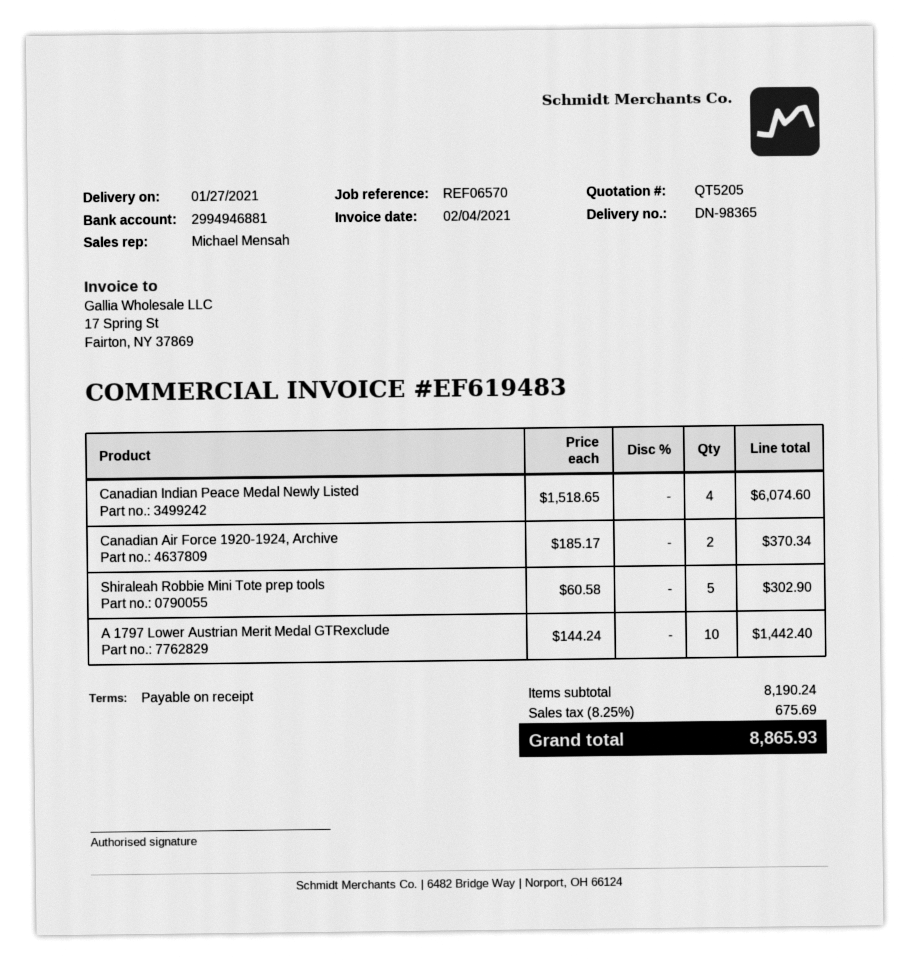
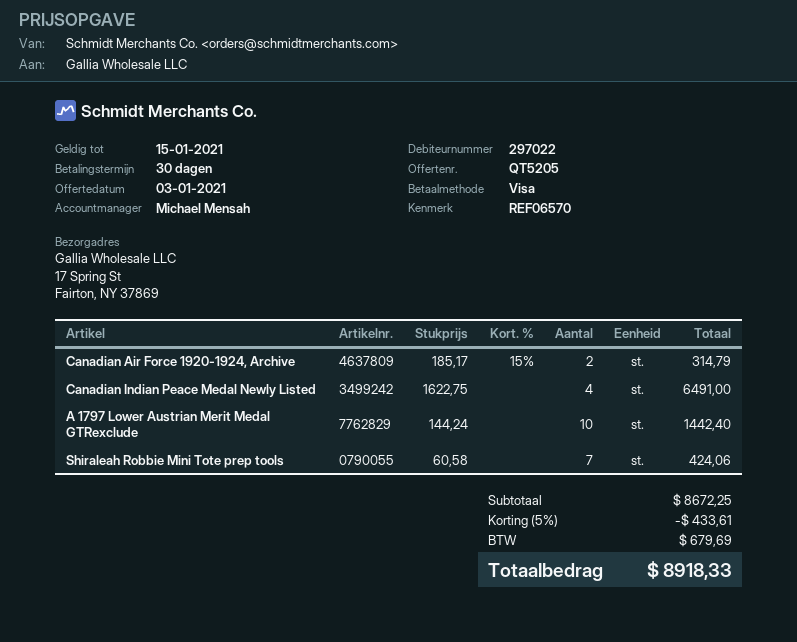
payment terms: on receipt -> 30 days
Canadian Indian Peace Medal Newly Listed: 4 x 1518.65 = 6074.60 -> 4 x 1622.75 = 6491.00
Canadian Air Force 1920-1924, Archive: 2 x 185.17 = 370.34 -> 2 x 185.17 - 15% = 314.79
Shiraleah Robbie Mini Tote prep tools: 5 x 60.58 = 302.90 -> 7 x 60.58 = 424.06
subtotal: 8190.24 -> 8672.25
discount: none -> 5% = 433.61
tax: 675.69 -> 679.69
total: 8865.93 -> 8918.33

